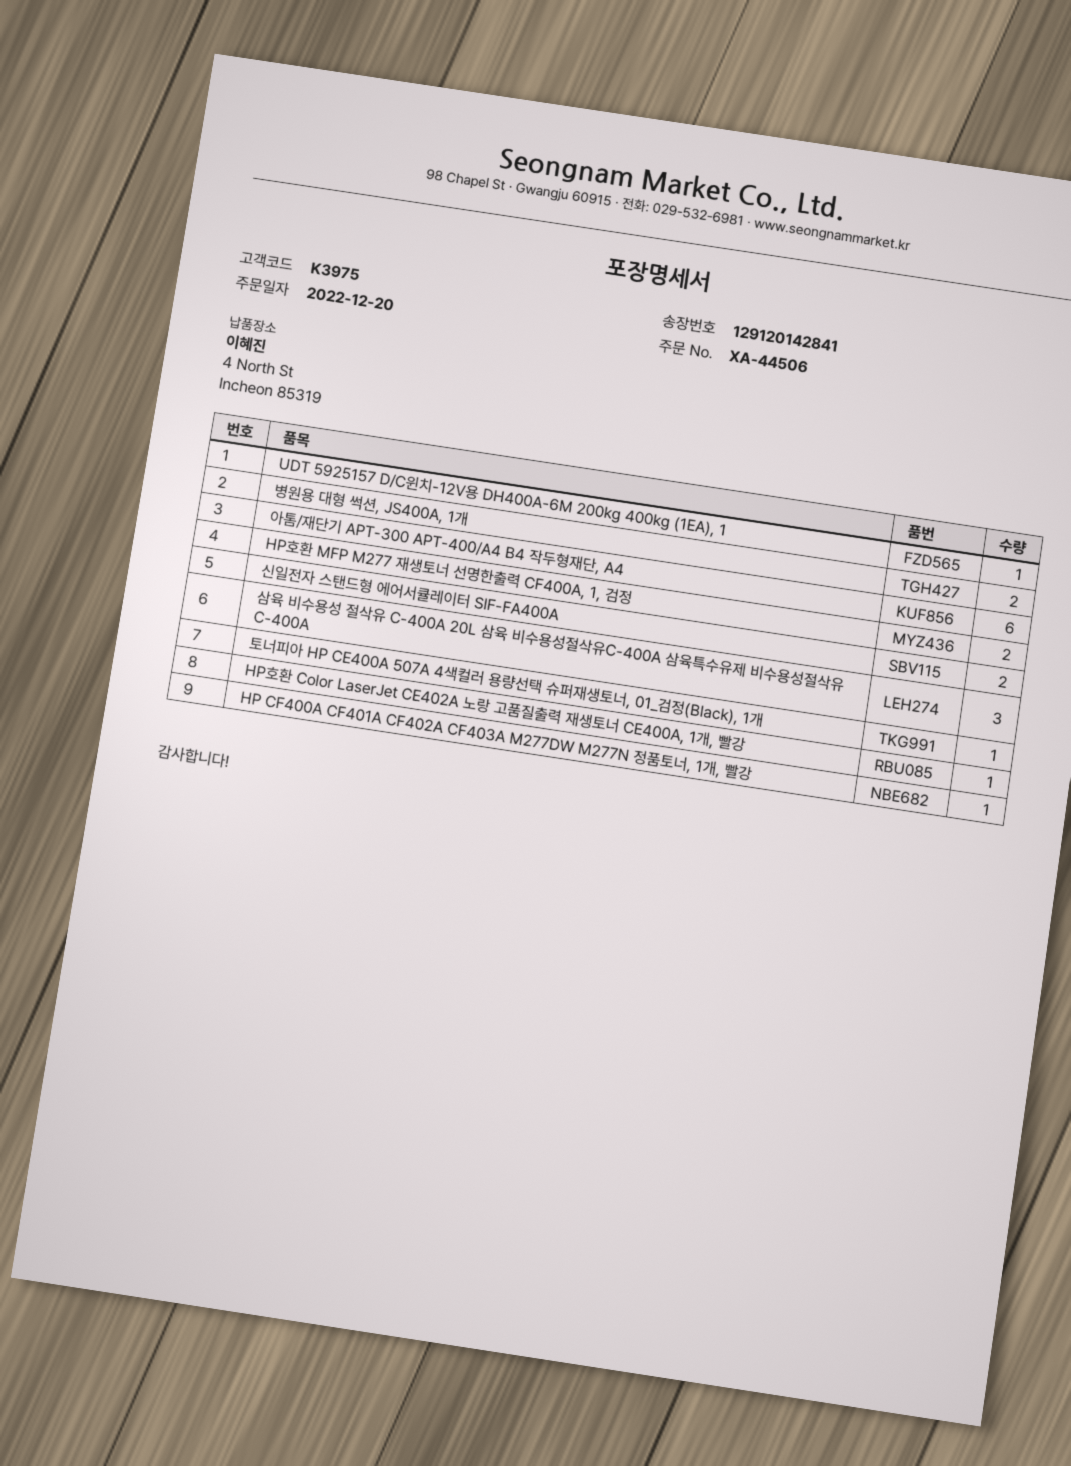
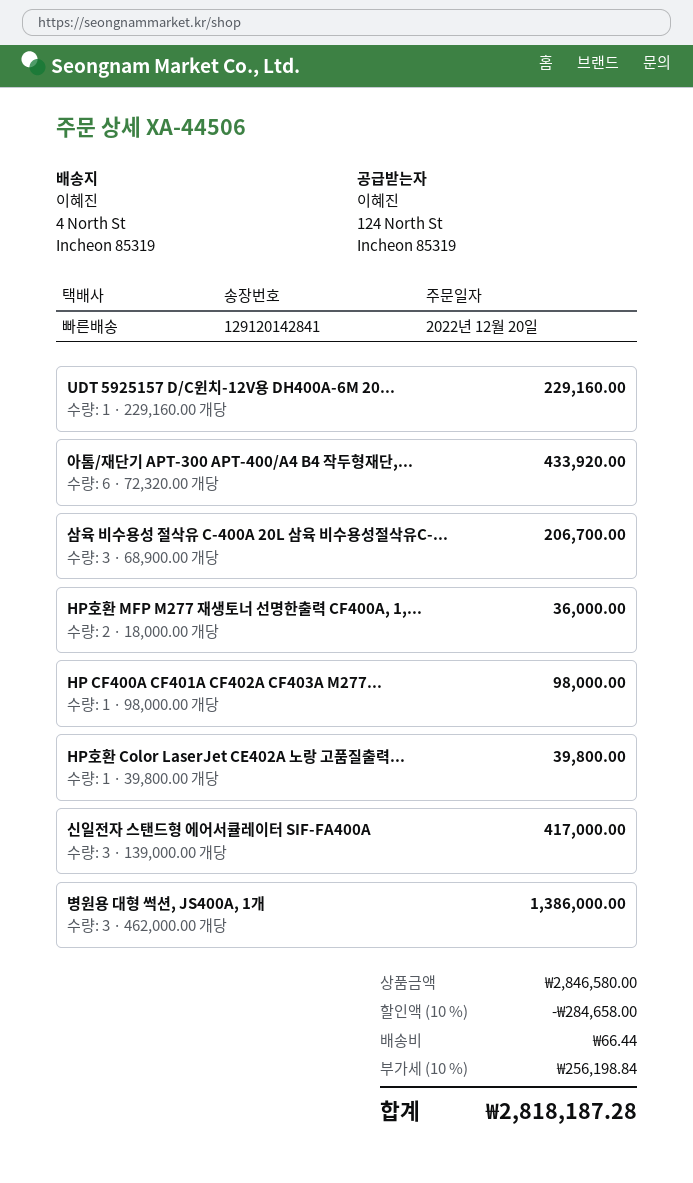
병원용 대형 썩션, JS400A, 1개: 2 -> 3
신일전자 스탠드형 에어서큘레이터 SIF-FA400A: 2 -> 3
토너피아 HP CE400A 507A 4색컬러 용량선택 슈퍼재생토너, 01_검정(Black), 1개: 1 -> none

